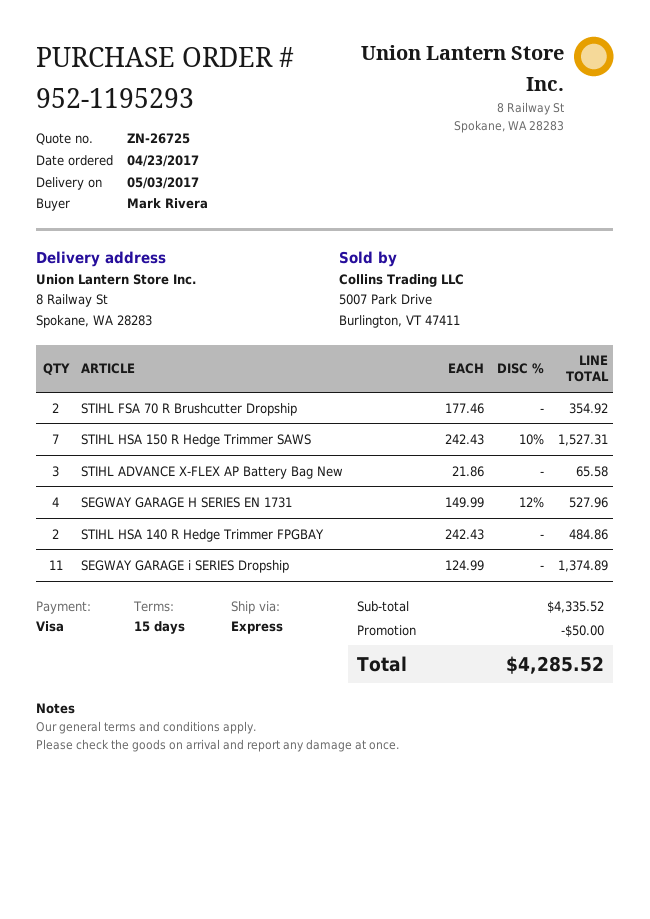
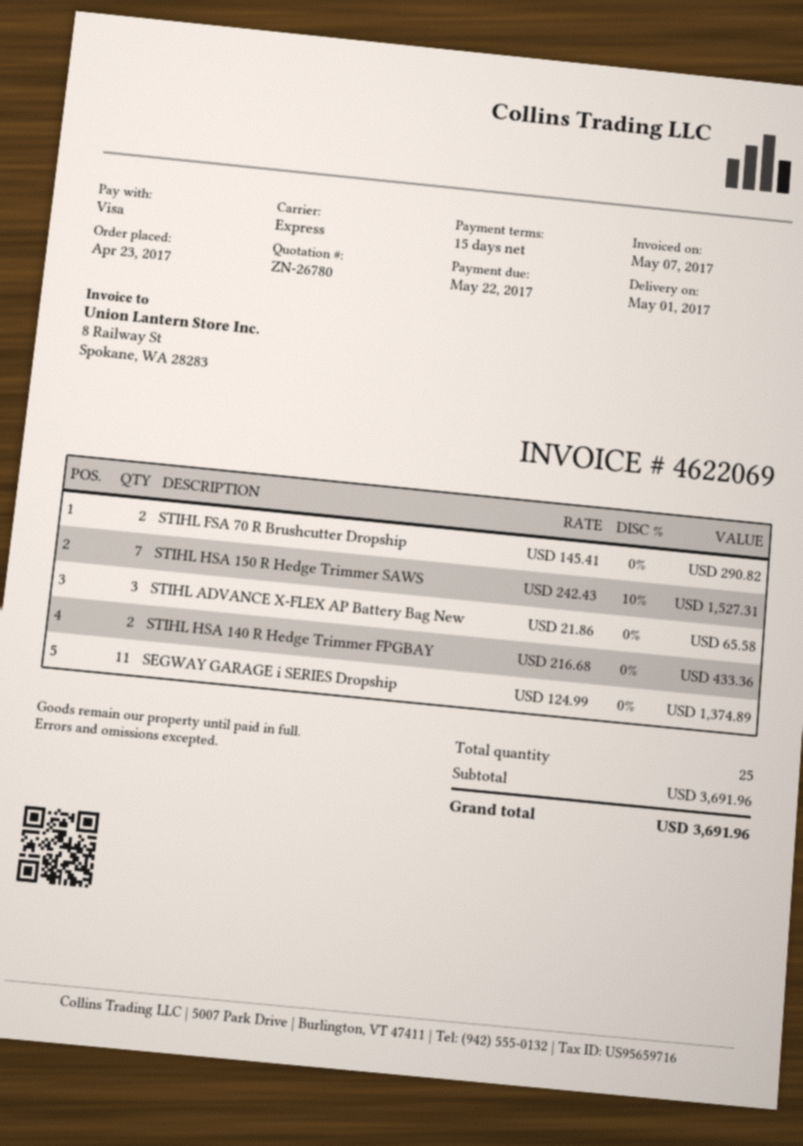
quote number: ZN-26725 -> ZN-26780
delivery date: 2017-05-03 -> 2017-05-01
STIHL FSA 70 R Brushcutter Dropship: 2 x 177.46 = 354.92 -> 2 x 145.41 = 290.82
SEGWAY GARAGE H SERIES EN 1731: 4 x 149.99 - 12% = 527.96 -> none
STIHL HSA 140 R Hedge Trimmer FPGBAY: 2 x 242.43 = 484.86 -> 2 x 216.68 = 433.36
subtotal: 4335.52 -> 3691.96
discount: 50.00 -> none
total: 4285.52 -> 3691.96

